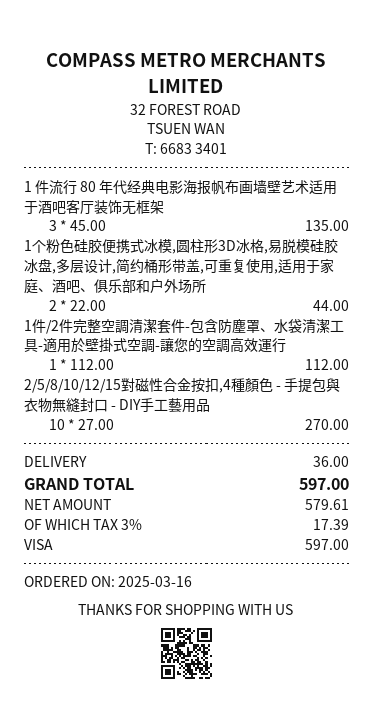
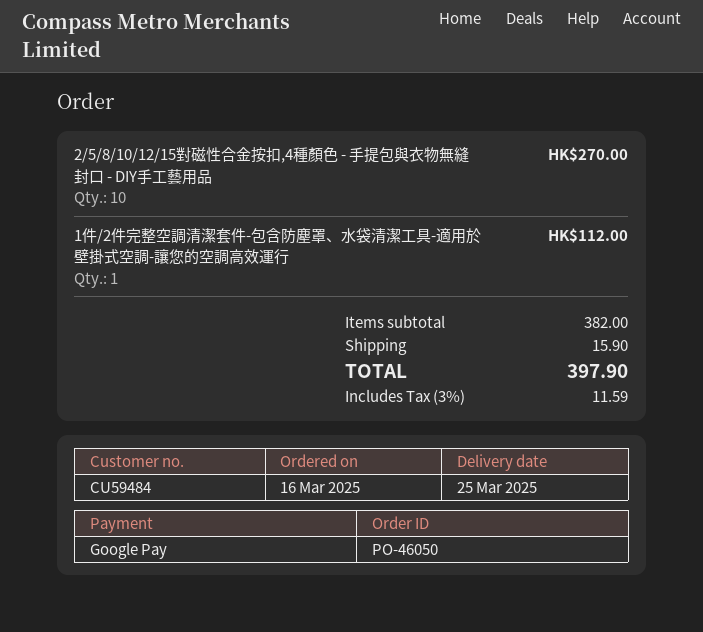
payment method: Visa -> Google Pay
1 件流行 80 年代经典电影海报帆布画墙壁艺术适用于酒吧客厅装饰无框架: 3 for 135.00 -> none
1个粉色硅胶便携式冰模,圆柱形3D冰格,易脱模硅胶冰盘,多层设计,简约桶形带盖,可重复使用,适用于家庭、酒吧、俱乐部和户外场所: 2 for 44.00 -> none
shipping: 36.00 -> 15.90
tax: 3% = 17.39 -> 3% = 11.59
total: 597.00 -> 397.90

